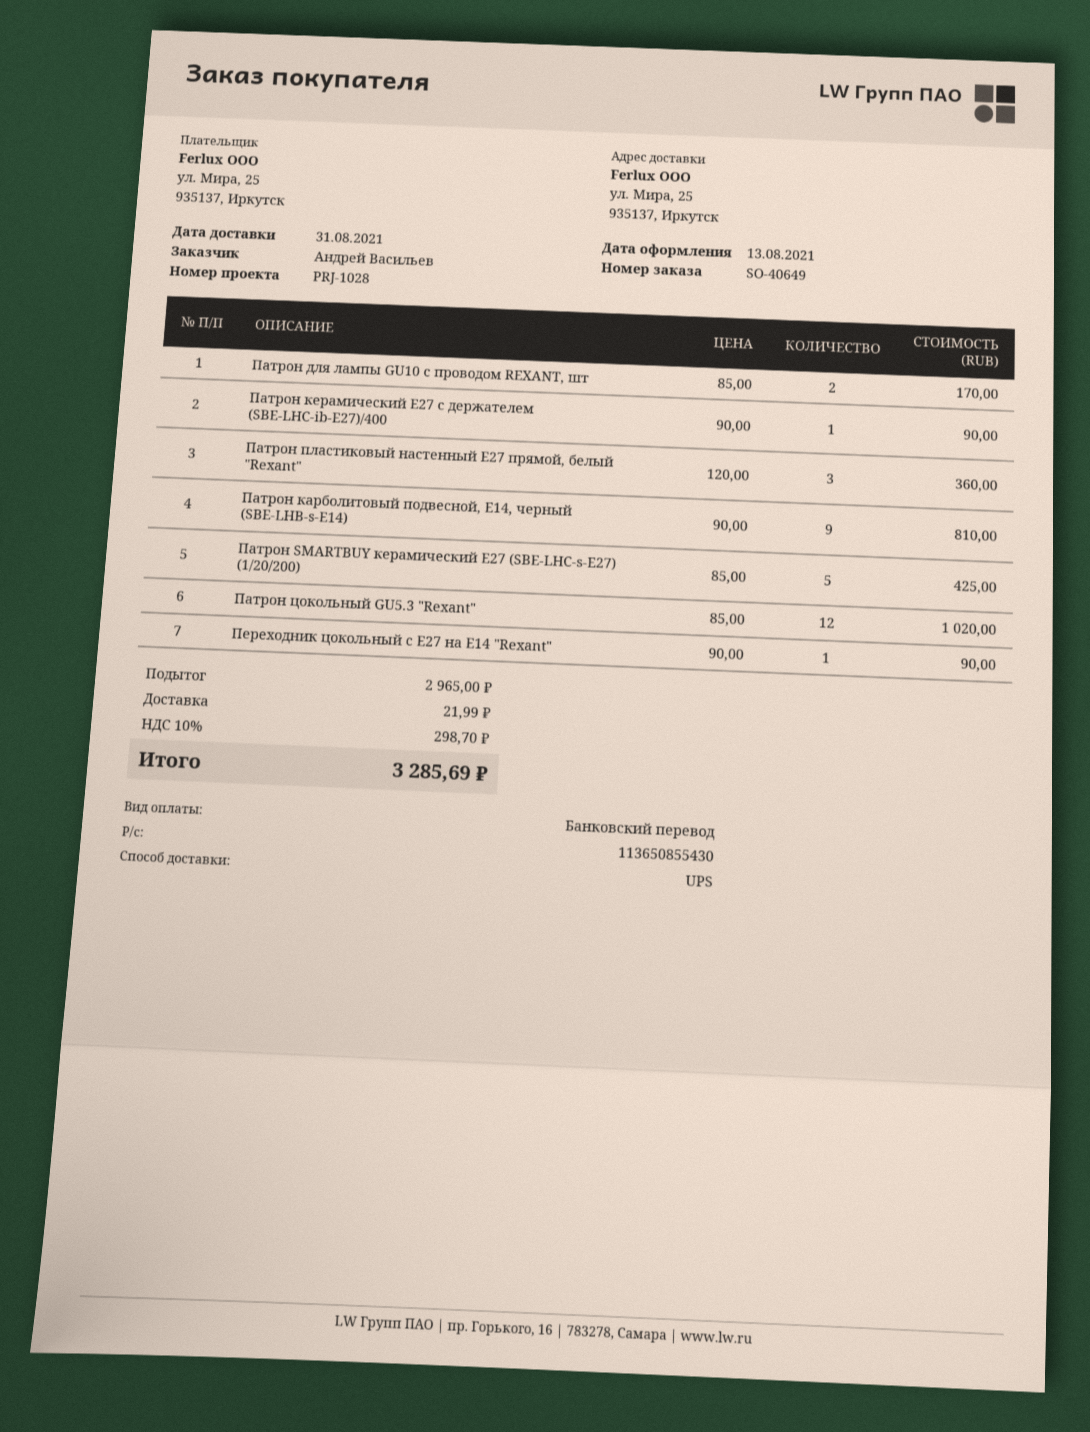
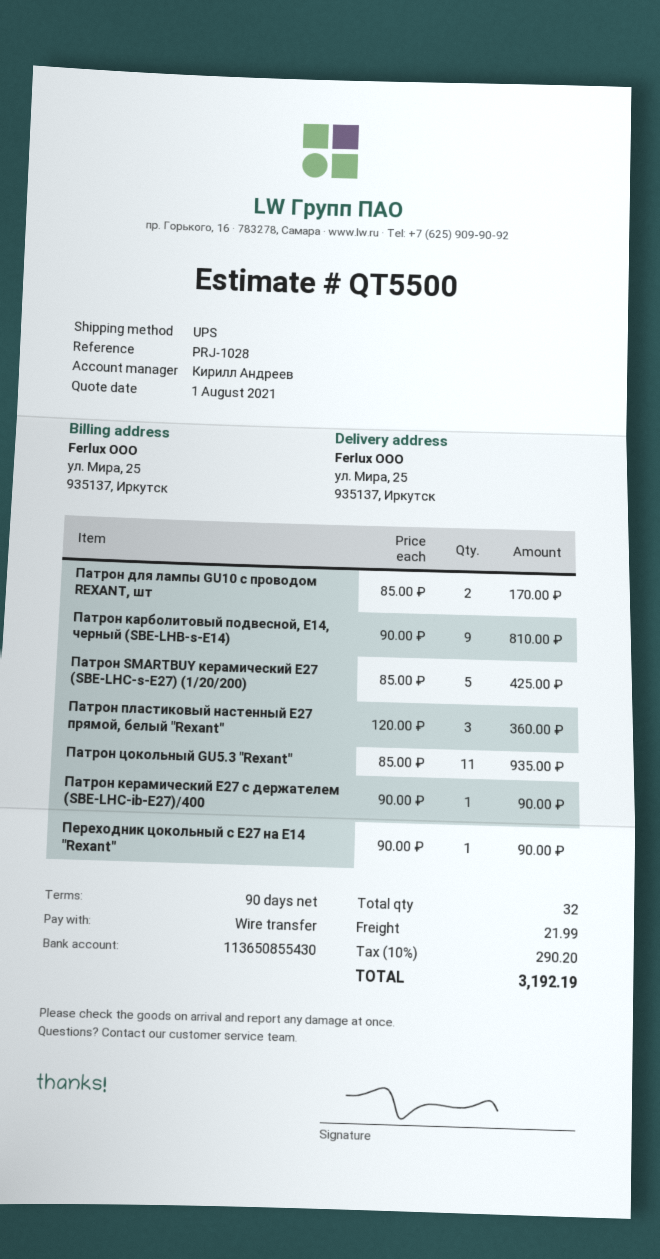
Патрон цокольный GU5.3 "Rexant": 12 x 85.00 = 1020.00 -> 11 x 85.00 = 935.00
tax: 10% = 298.70 -> 10% = 290.20
total: 3285.69 -> 3192.19

